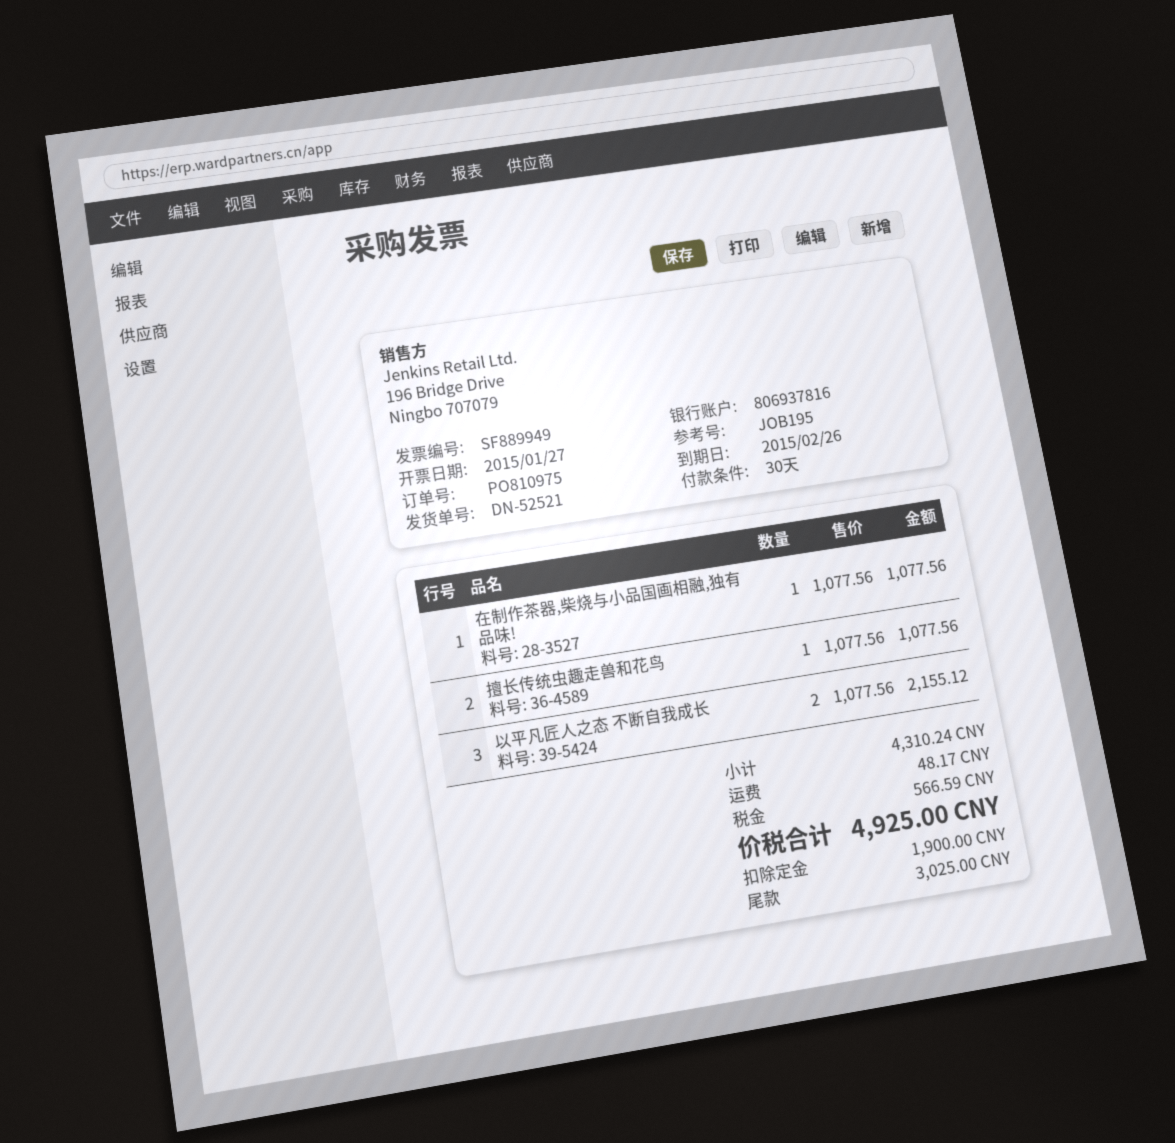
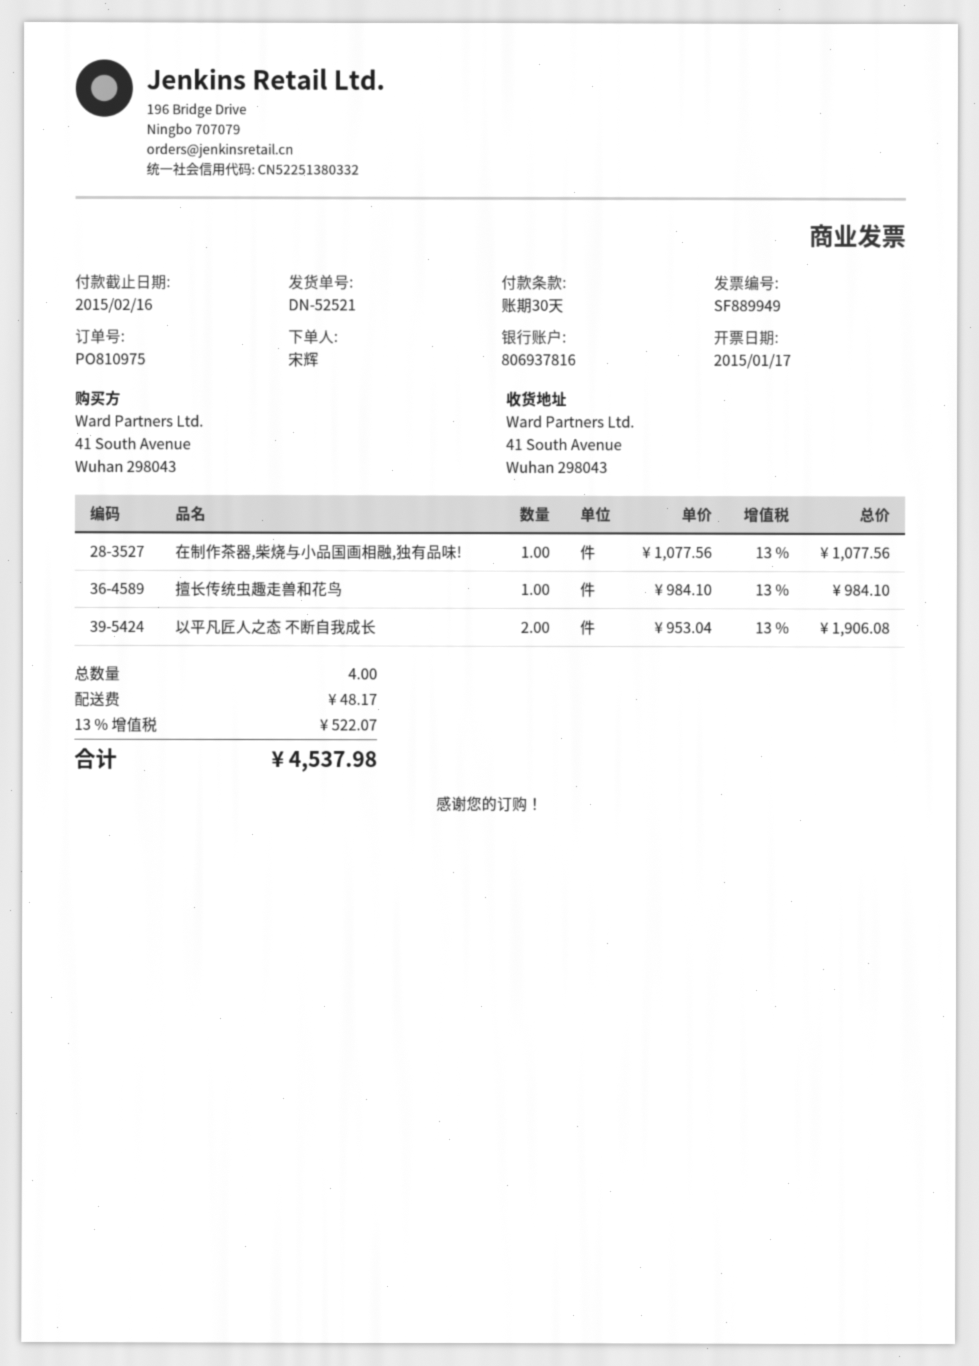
invoice date: 2015-01-27 -> 2015-01-17
due date: 2015-02-26 -> 2015-02-16
擅长传统虫趣走兽和花鸟: 1 x 1077.56 = 1077.56 -> 1 x 984.10 = 984.10
以平凡匠人之态 不断自我成长: 2 x 1077.56 = 2155.12 -> 2 x 953.04 = 1906.08
tax: 566.59 -> 522.07
total: 4925.00 -> 4537.98

